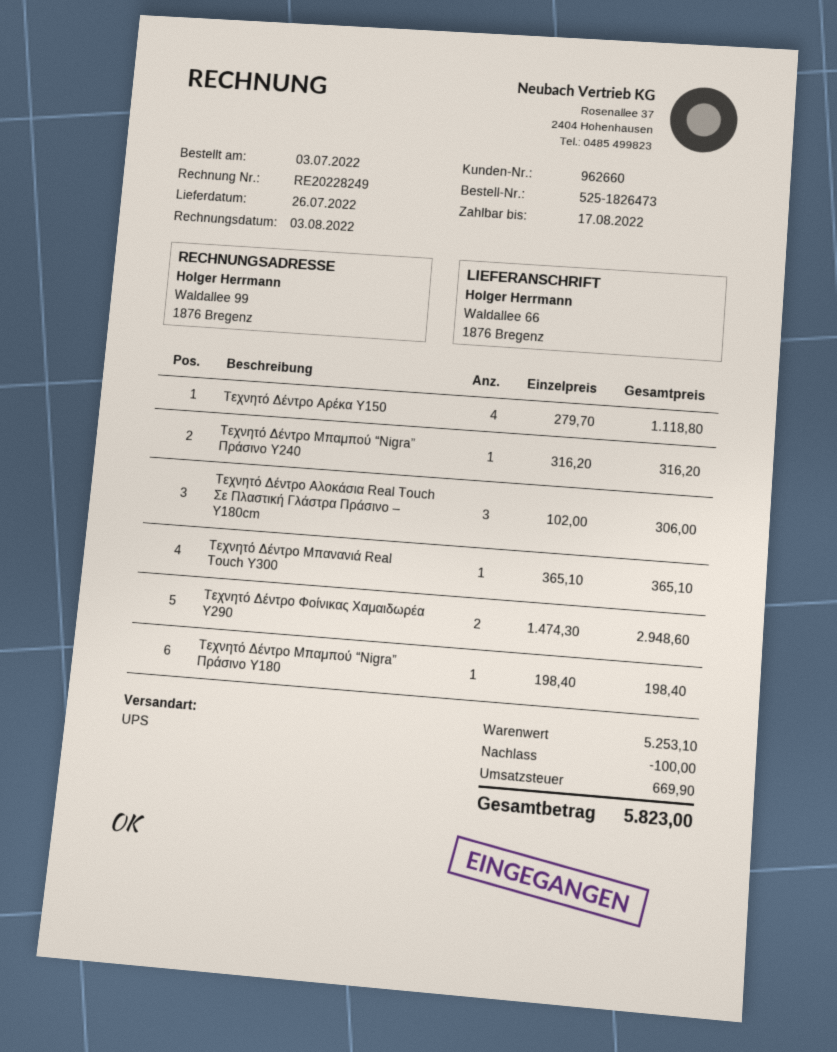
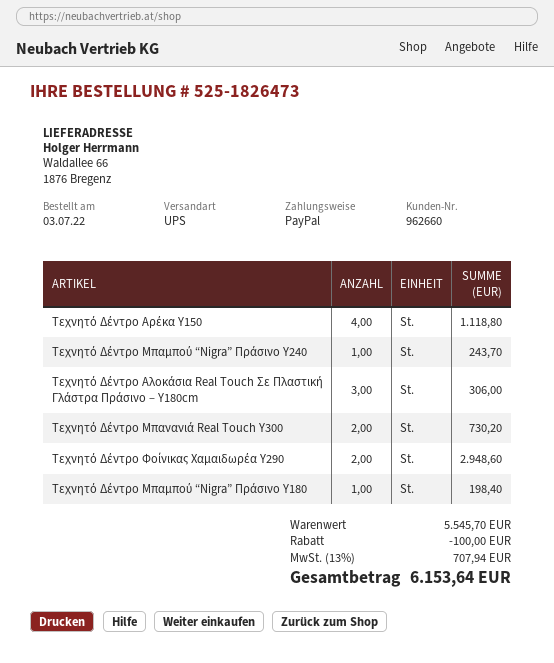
Τεχνητό Δέντρο Μπαμπού “Nigra” Πράσινο Υ240: 1 for 316.20 -> 1 for 243.70
Τεχνητό Δέντρο Μπανανιά Real Touch Y300: 1 for 365.10 -> 2 for 730.20
subtotal: 5253.10 -> 5545.70
tax: 669.90 -> 707.94
total: 5823.00 -> 6153.64

